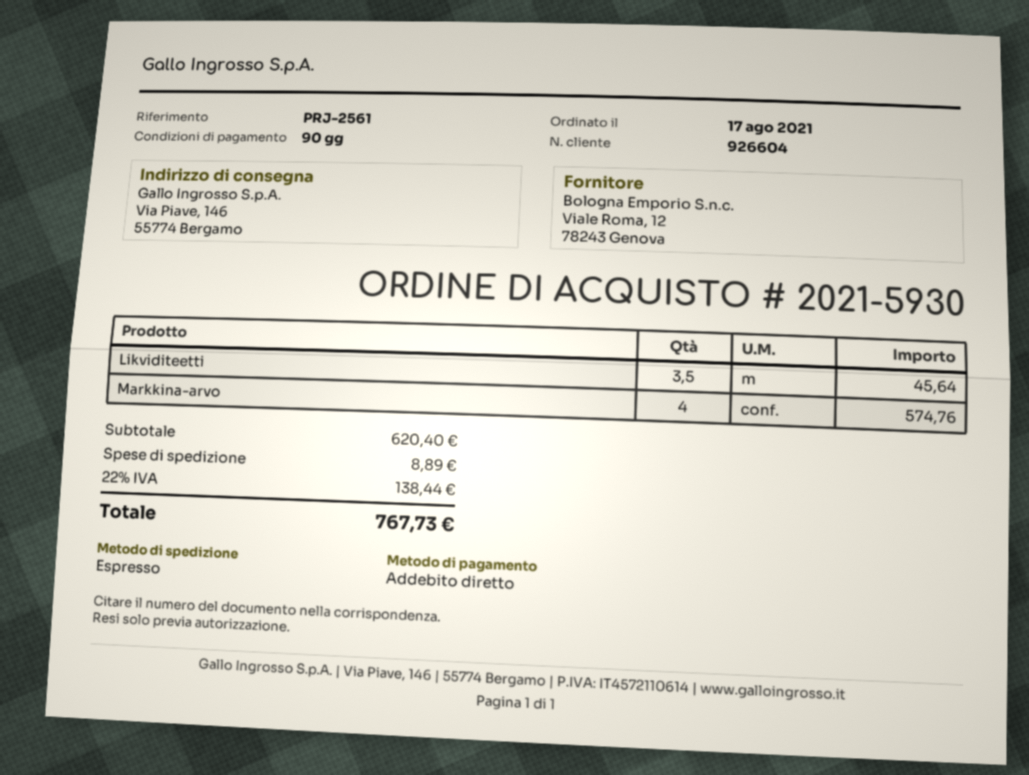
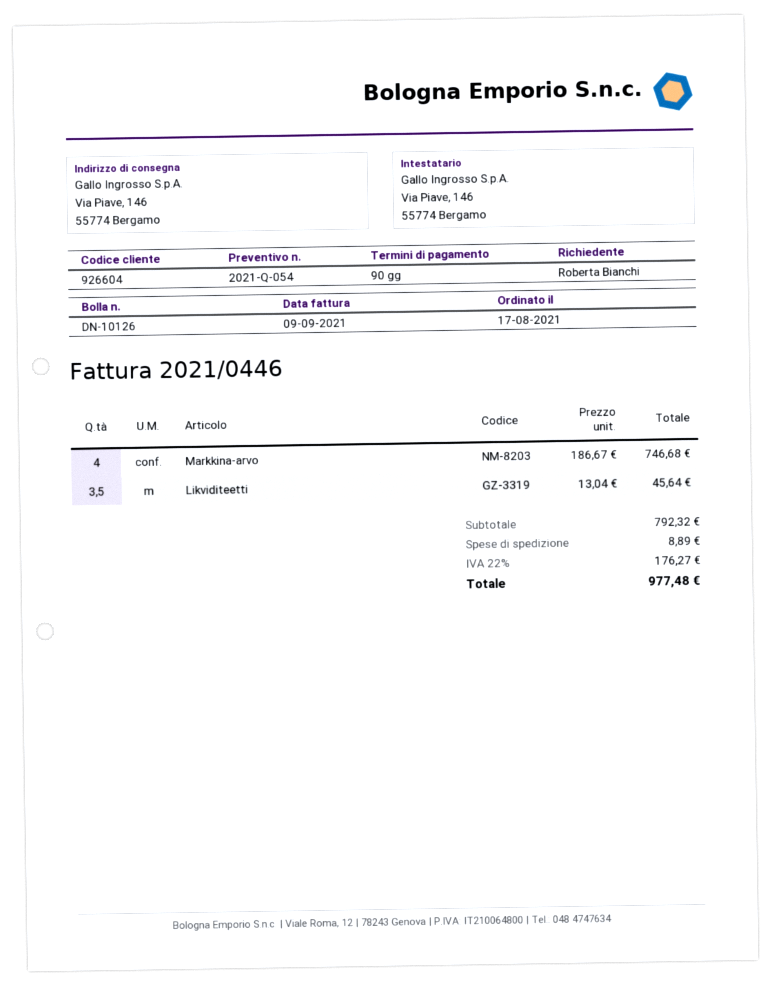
Markkina-arvo: 4 for 574.76 -> 4 for 746.68
subtotal: 620.40 -> 792.32
tax: 22% = 138.44 -> 22% = 176.27
total: 767.73 -> 977.48

